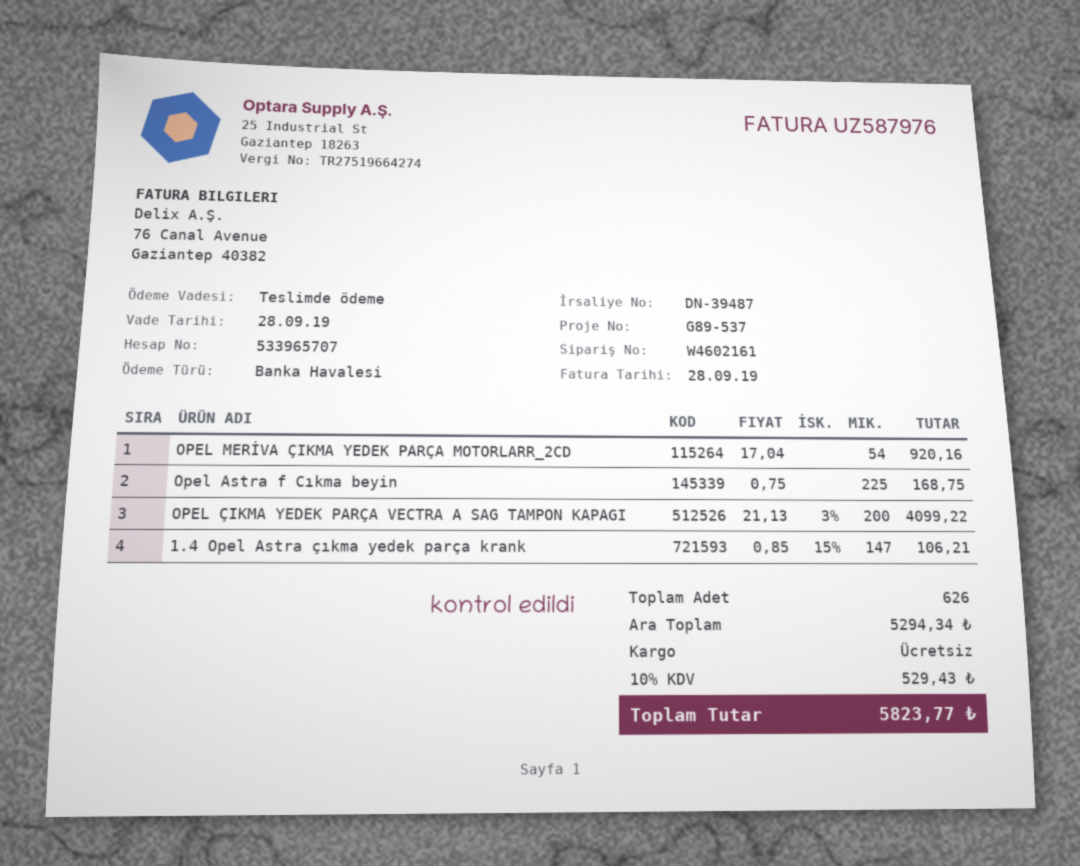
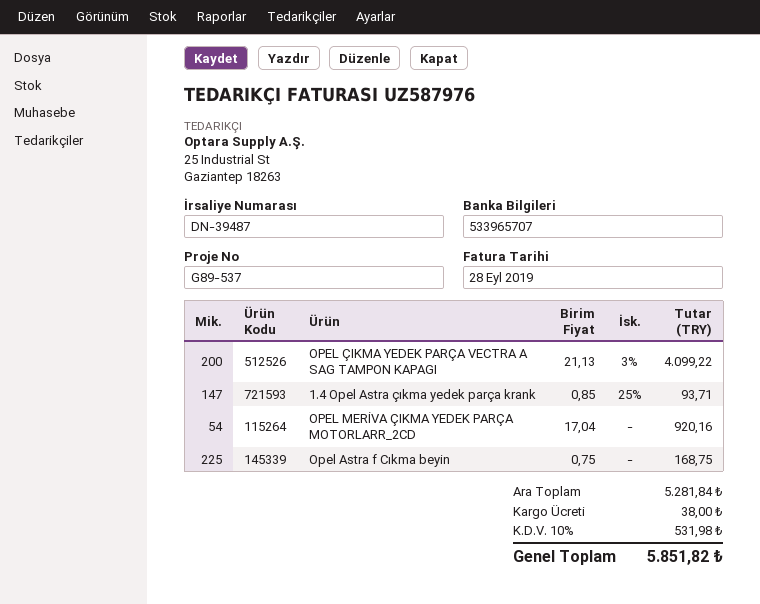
1.4 Opel Astra çıkma yedek parça krank: 147 x 0.85 - 15% = 106.21 -> 147 x 0.85 - 25% = 93.71
subtotal: 5294.34 -> 5281.84
shipping: 0.00 -> 38.00
tax: 10% = 529.43 -> 10% = 531.98
total: 5823.77 -> 5851.82

